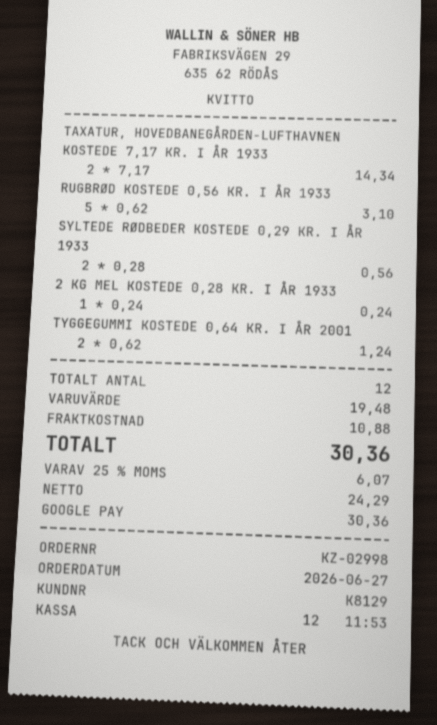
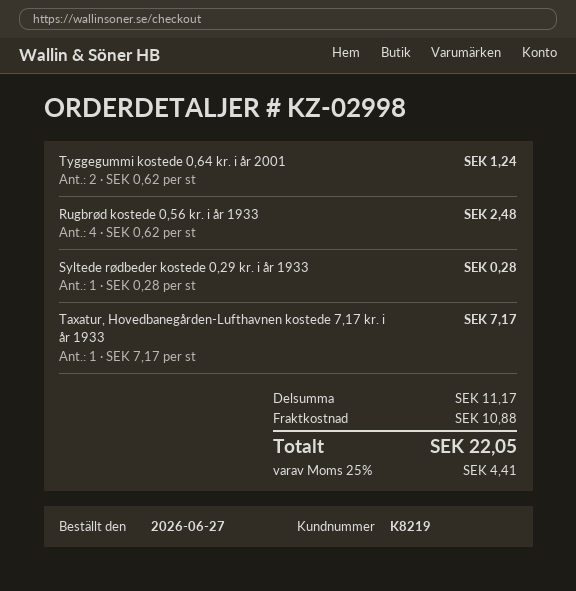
customer number: K8129 -> K8219
TAXATUR, HOVEDBANEGÅRDEN-LUFTHAVNEN KOSTEDE 7,17 KR. I ÅR 1933: 2 x 7.17 = 14.34 -> 1 x 7.17 = 7.17
RUGBRØD KOSTEDE 0,56 KR. I ÅR 1933: 5 x 0.62 = 3.10 -> 4 x 0.62 = 2.48
SYLTEDE RØDBEDER KOSTEDE 0,29 KR. I ÅR 1933: 2 x 0.28 = 0.56 -> 1 x 0.28 = 0.28
2 KG MEL KOSTEDE 0,28 KR. I ÅR 1933: 1 x 0.24 = 0.24 -> none
subtotal: 19.48 -> 11.17
tax: 25% = 6.07 -> 25% = 4.41
total: 30.36 -> 22.05

